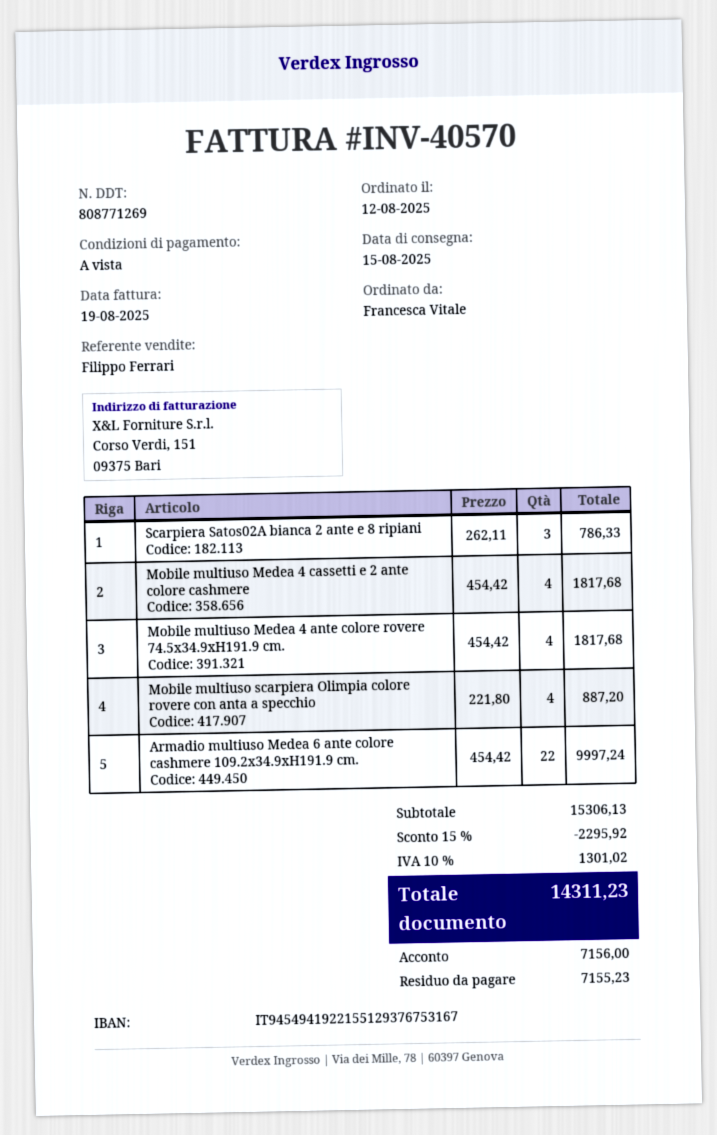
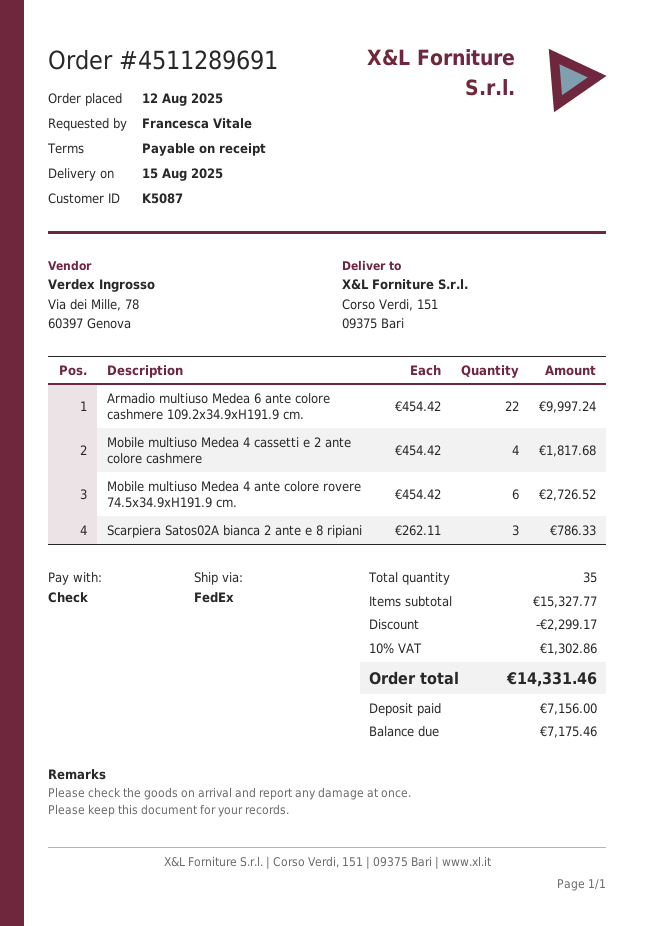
Mobile multiuso Medea 4 ante colore rovere 74.5x34.9xH191.9 cm.: 4 x 454.42 = 1817.68 -> 6 x 454.42 = 2726.52
Mobile multiuso scarpiera Olimpia colore rovere con anta a specchio: 4 x 221.80 = 887.20 -> none
subtotal: 15306.13 -> 15327.77
discount: 2295.92 -> 2299.17
tax: 10% = 1301.02 -> 10% = 1302.86
total: 14311.23 -> 14331.46
balance: 7155.23 -> 7175.46

